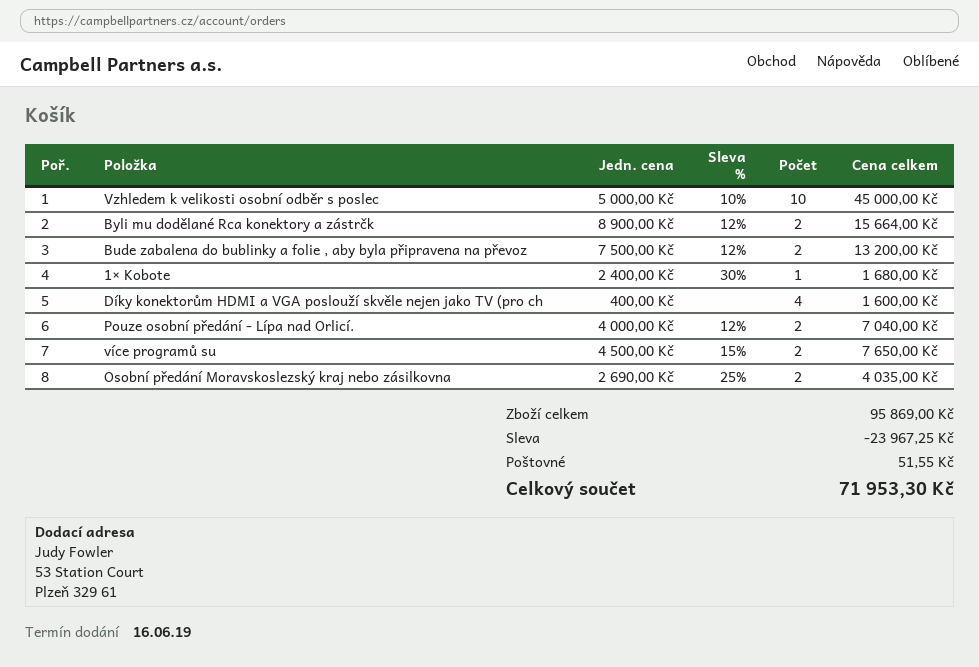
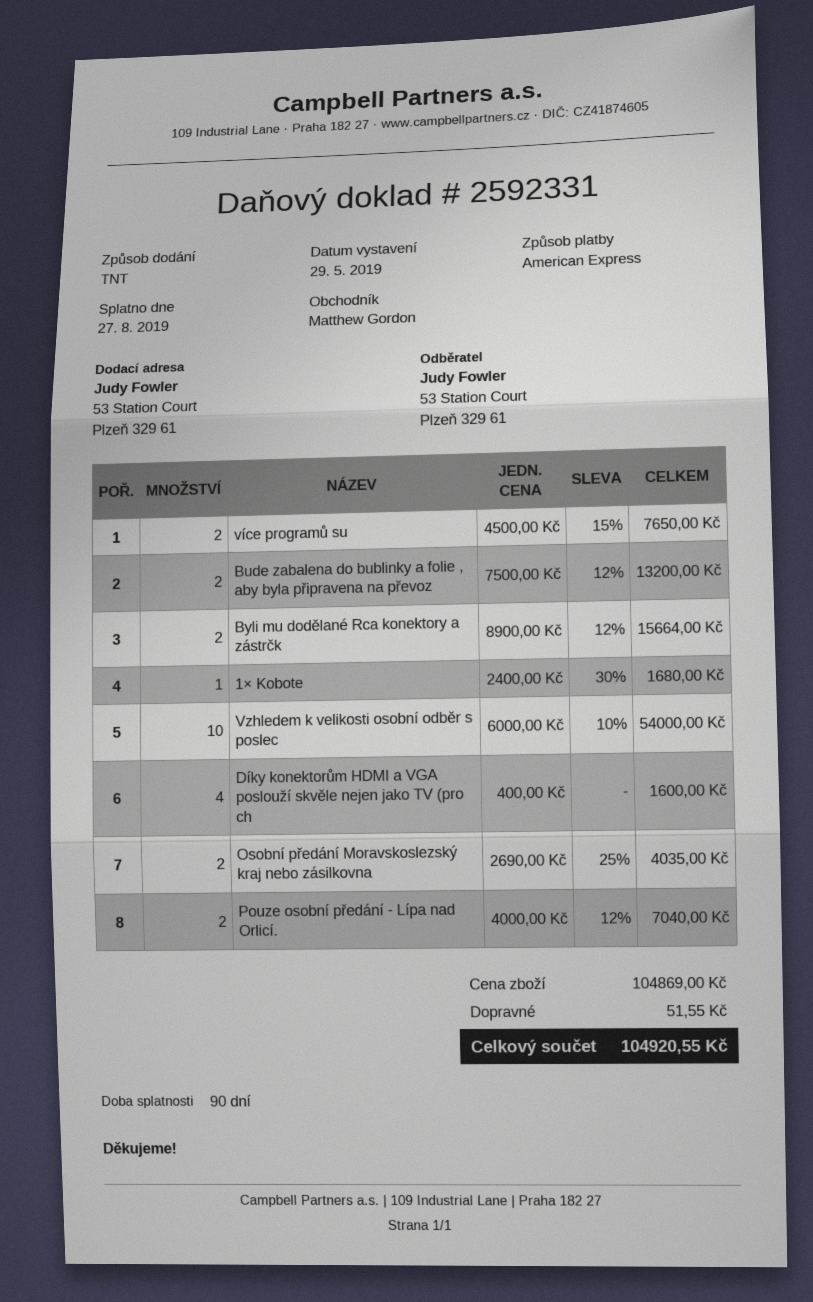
Vzhledem k velikosti osobní odběr s poslec: 10 x 5000.00 - 10% = 45000.00 -> 10 x 6000.00 - 10% = 54000.00
subtotal: 95869.00 -> 104869.00
discount: 23967.25 -> none
total: 71953.30 -> 104920.55

